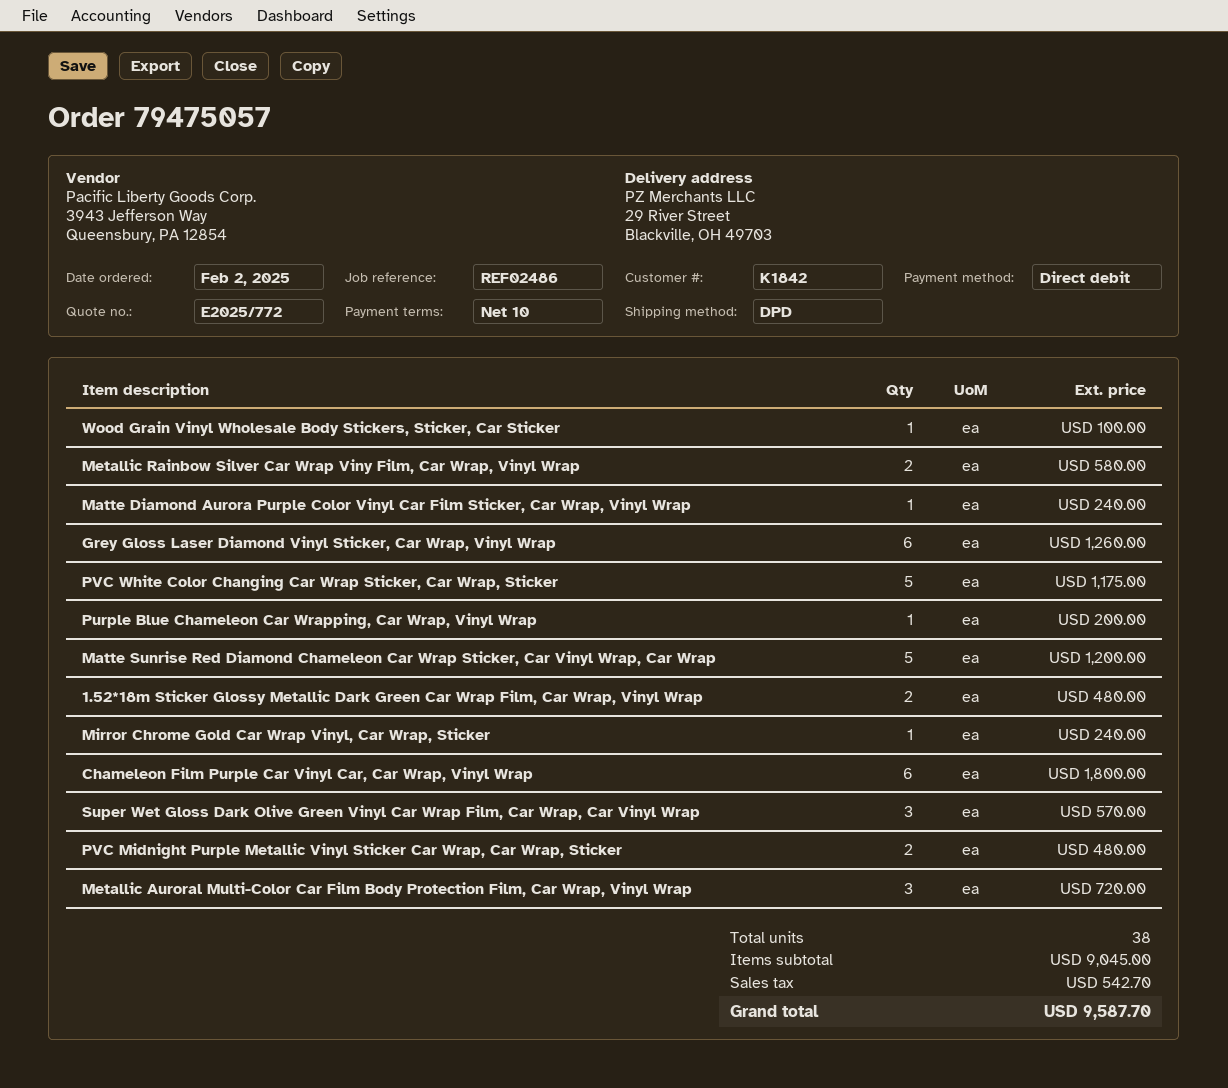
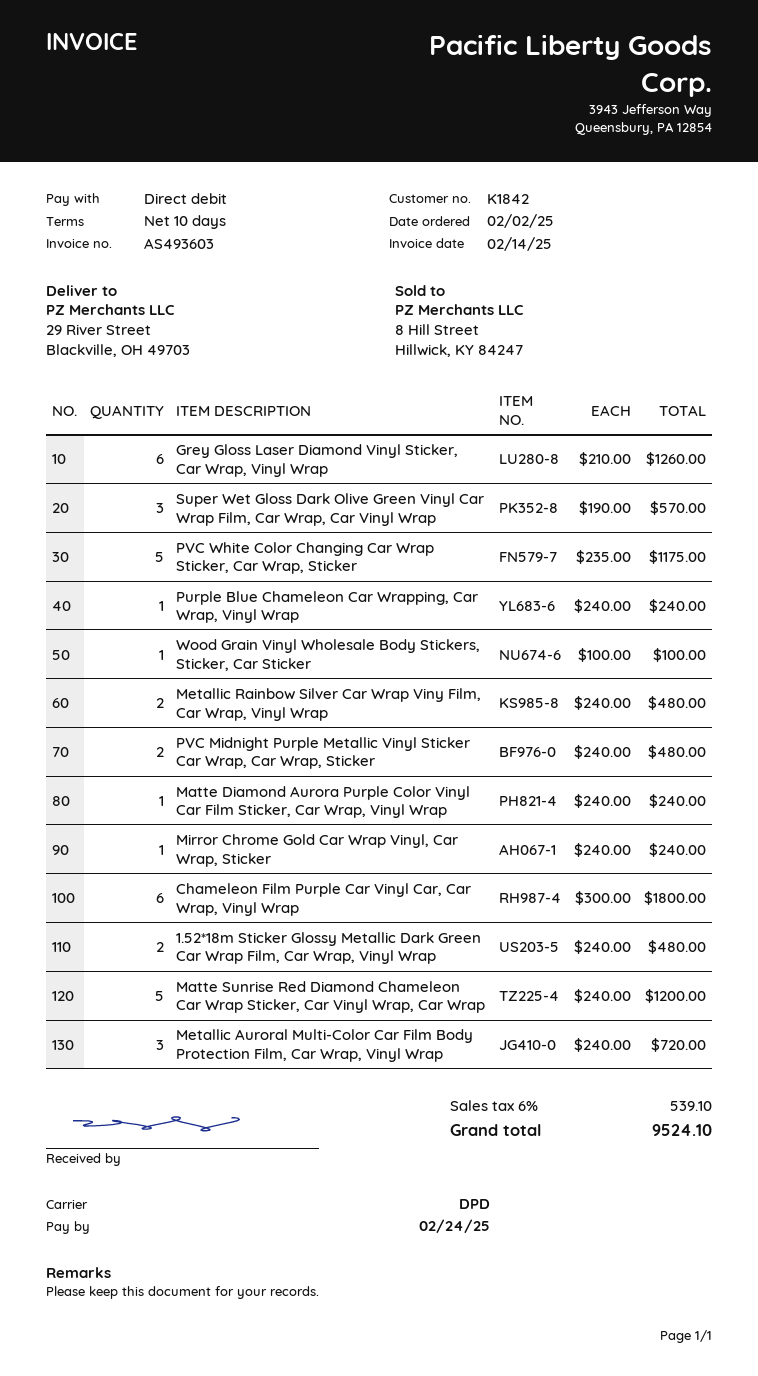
Metallic Rainbow Silver Car Wrap Viny Film, Car Wrap, Vinyl Wrap: 2 for 580.00 -> 2 for 480.00
Purple Blue Chameleon Car Wrapping, Car Wrap, Vinyl Wrap: 1 for 200.00 -> 1 for 240.00
tax: 542.70 -> 539.10
total: 9587.70 -> 9524.10

